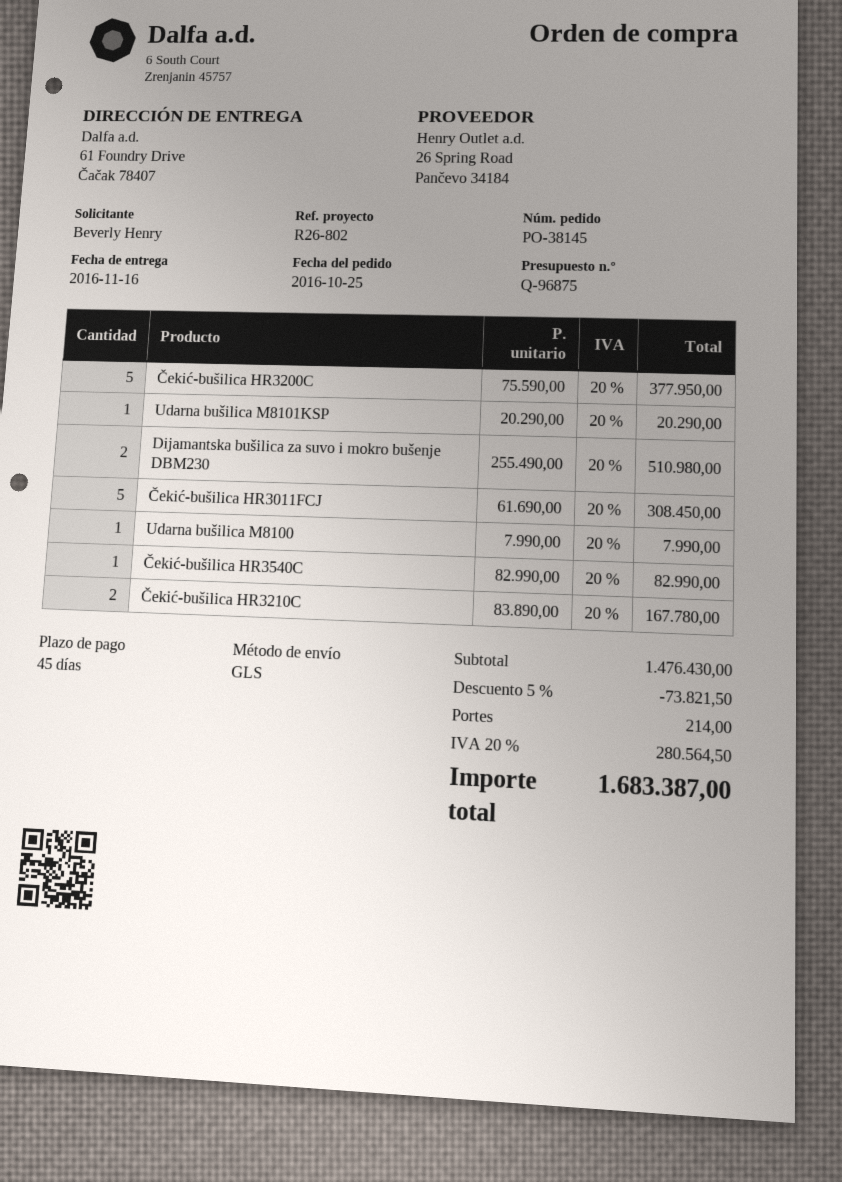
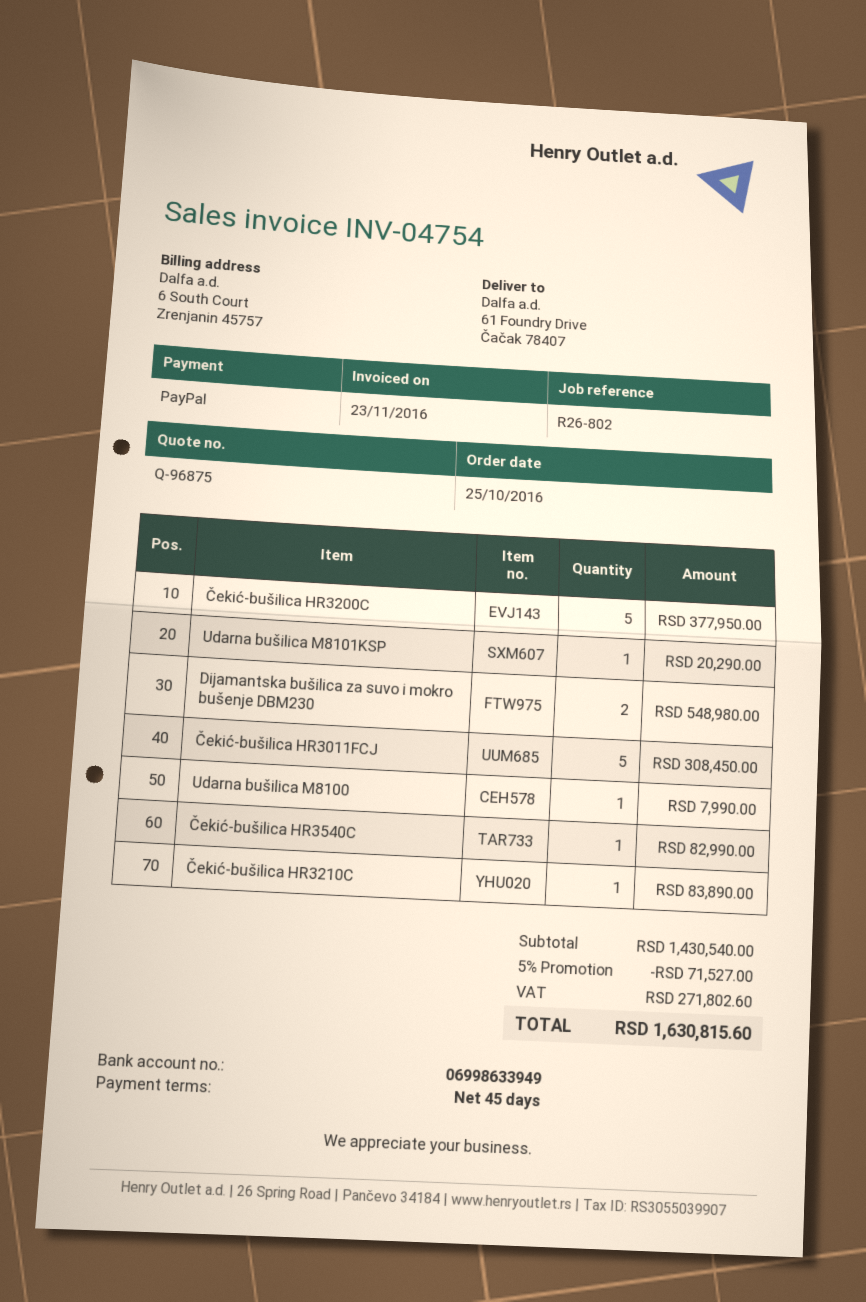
Dijamantska bušilica za suvo i mokro bušenje DBM230: 2 for 510980.00 -> 2 for 548980.00
Čekić-bušilica HR3210C: 2 for 167780.00 -> 1 for 83890.00
subtotal: 1476430.00 -> 1430540.00
discount: 5% = 73821.50 -> 5% = 71527.00
shipping: 214.00 -> none
tax: 280564.50 -> 271802.60
total: 1683387.00 -> 1630815.60

